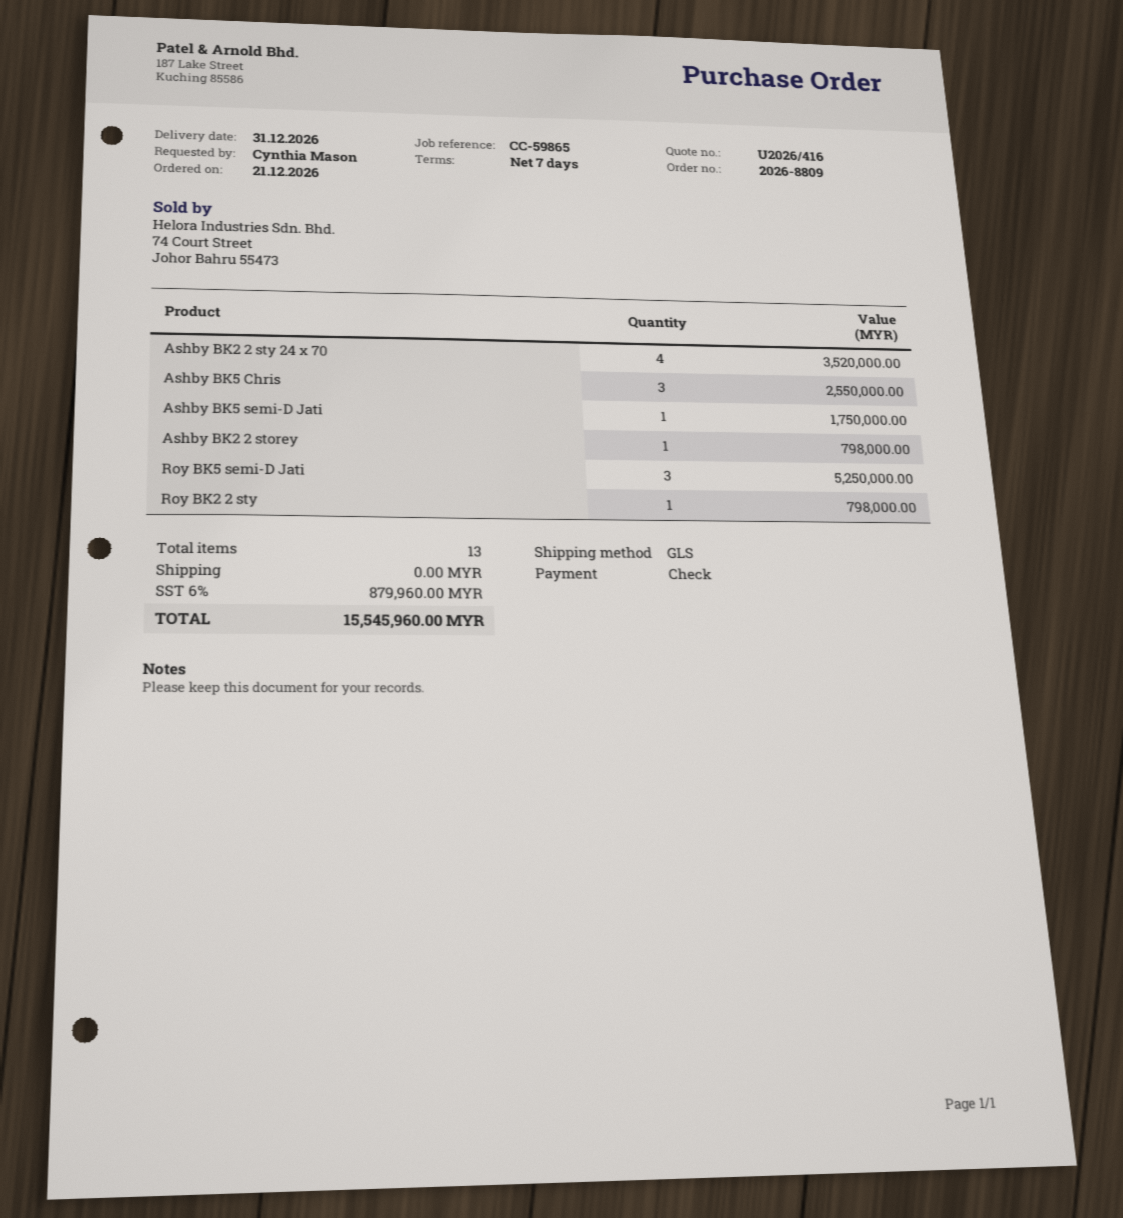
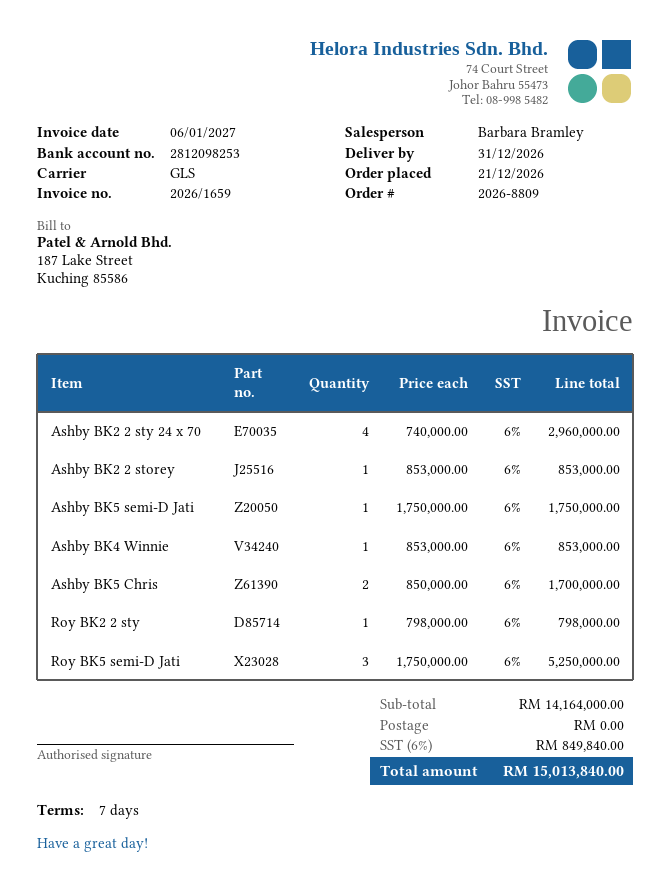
Ashby BK2 2 sty 24 x 70: 4 for 3520000.00 -> 4 for 2960000.00
Ashby BK5 Chris: 3 for 2550000.00 -> 2 for 1700000.00
Ashby BK2 2 storey: 1 for 798000.00 -> 1 for 853000.00
Ashby BK4 Winnie: none -> 1 for 853000.00
tax: 6% = 879960.00 -> 6% = 849840.00
total: 15545960.00 -> 15013840.00

